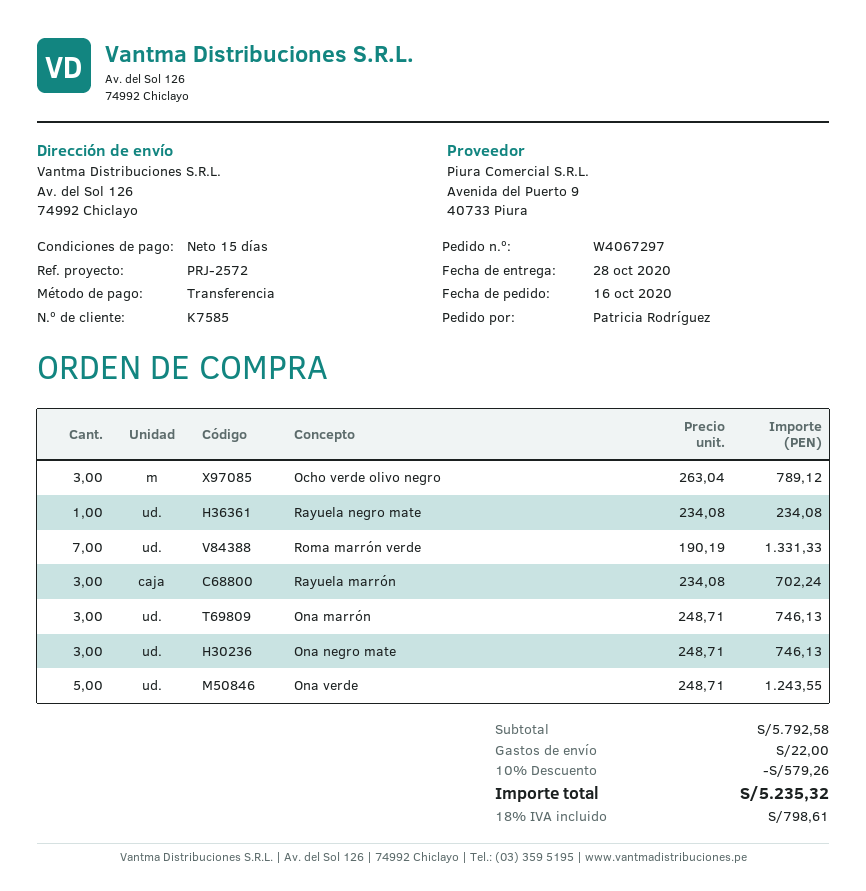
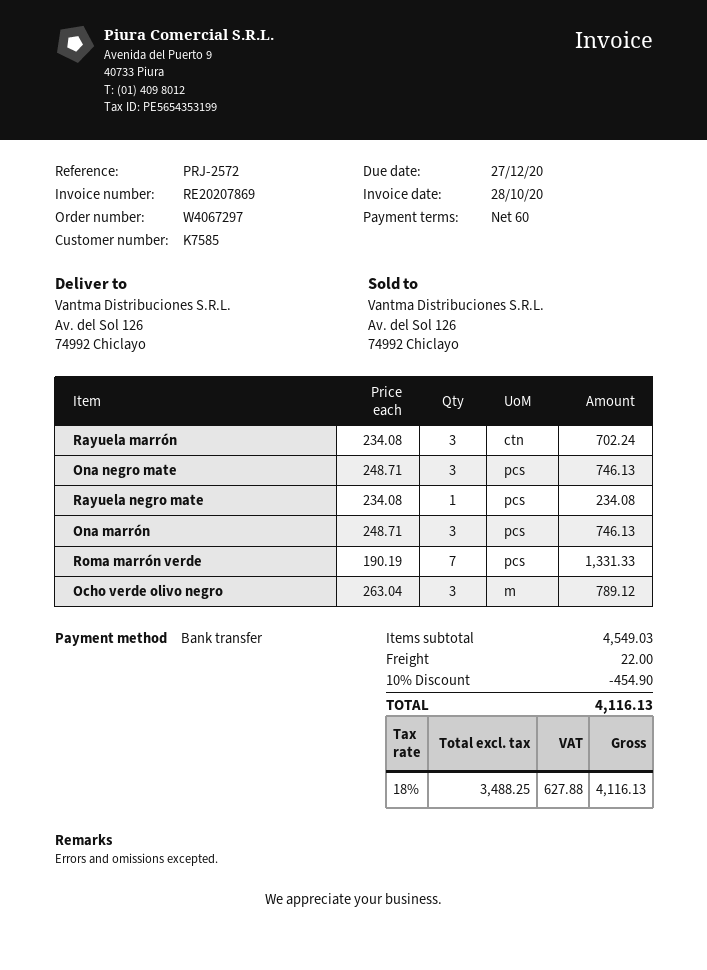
payment terms: 15 days -> 60 days
Ona verde: 5 x 248.71 = 1243.55 -> none
subtotal: 5792.58 -> 4549.03
discount: 10% = 579.26 -> 10% = 454.90
tax: 18% = 798.61 -> 18% = 627.88
total: 5235.32 -> 4116.13

